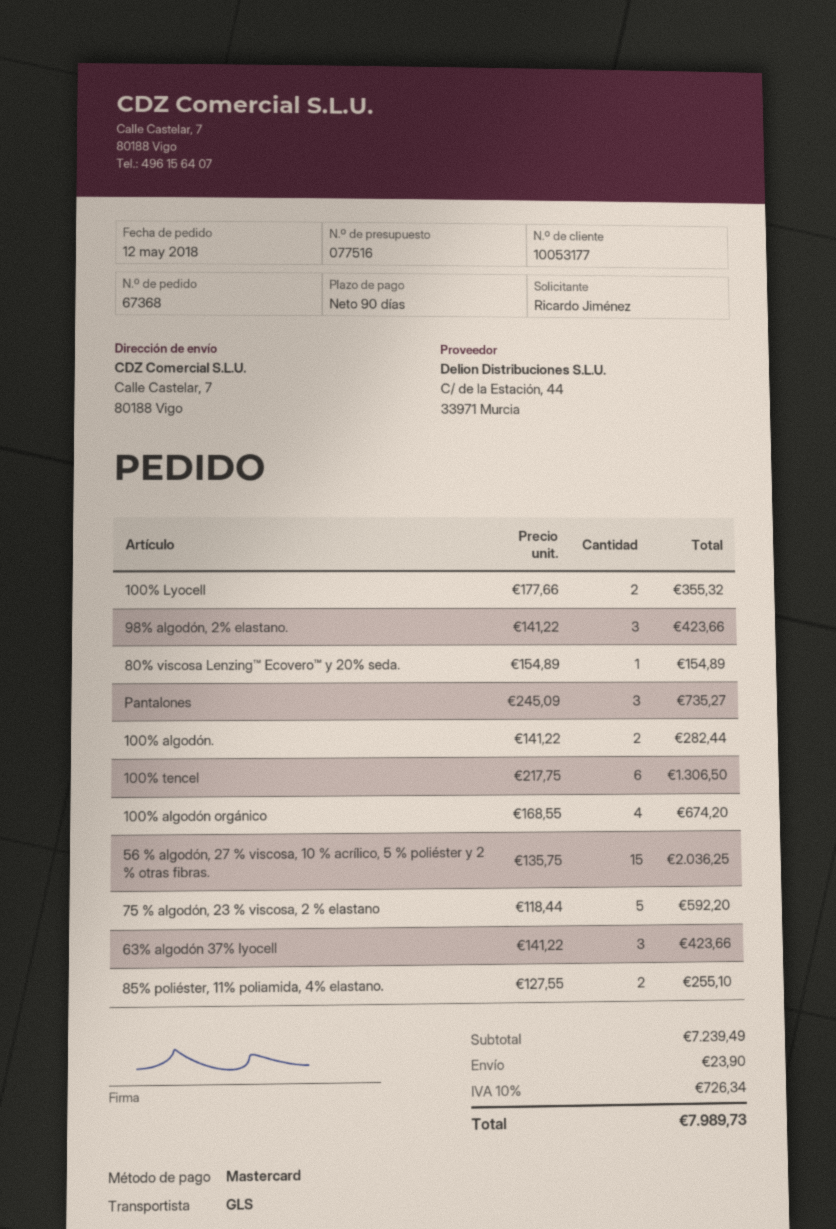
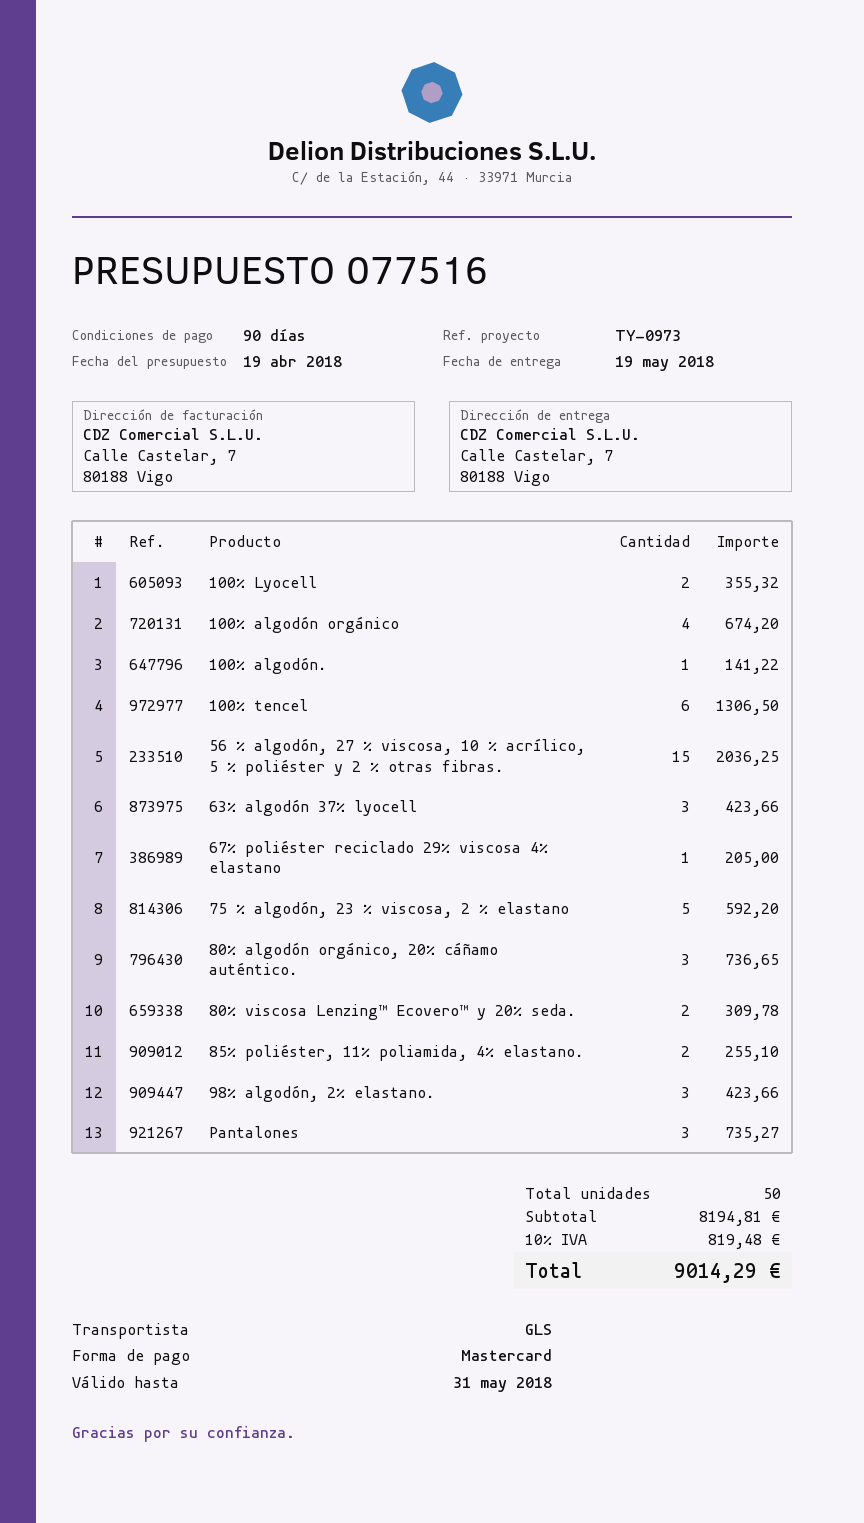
80% viscosa Lenzing™ Ecovero™ y 20% seda.: 1 for 154.89 -> 2 for 309.78
100% algodón.: 2 for 282.44 -> 1 for 141.22
67% poliéster reciclado 29% viscosa 4% elastano: none -> 1 for 205.00
80% algodón orgánico, 20% cáñamo auténtico.: none -> 3 for 736.65
subtotal: 7239.49 -> 8194.81
shipping: 23.90 -> none
tax: 10% = 726.34 -> 10% = 819.48
total: 7989.73 -> 9014.29

